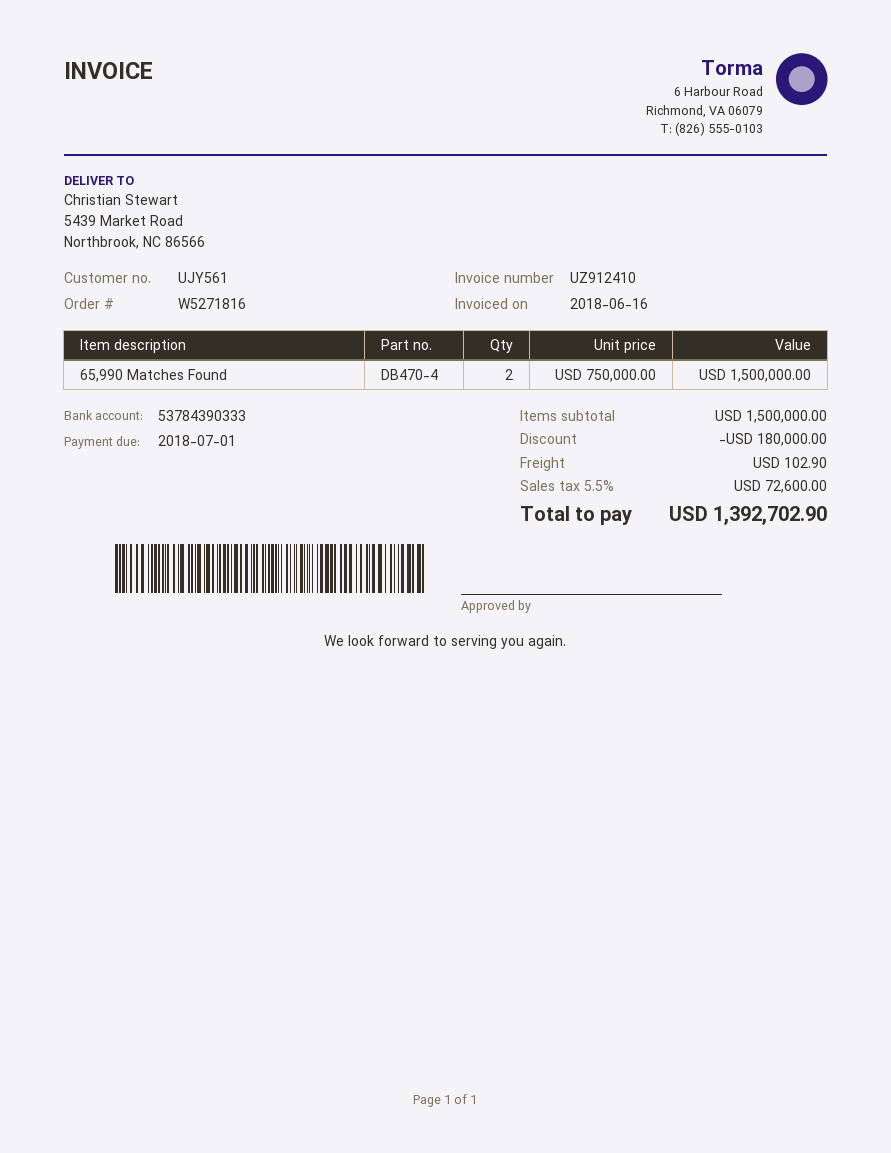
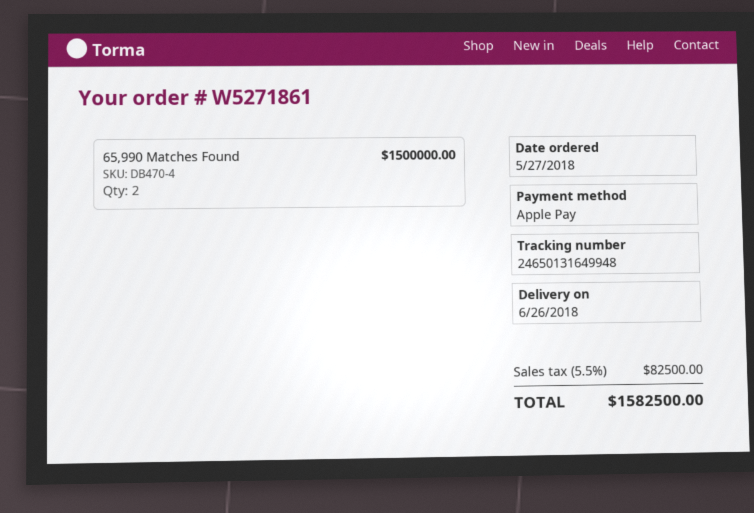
order number: W5271816 -> W5271861
discount: 180000.00 -> none
shipping: 102.90 -> none
tax: 5.5% = 72600.00 -> 5.5% = 82500.00
total: 1392702.90 -> 1582500.00

